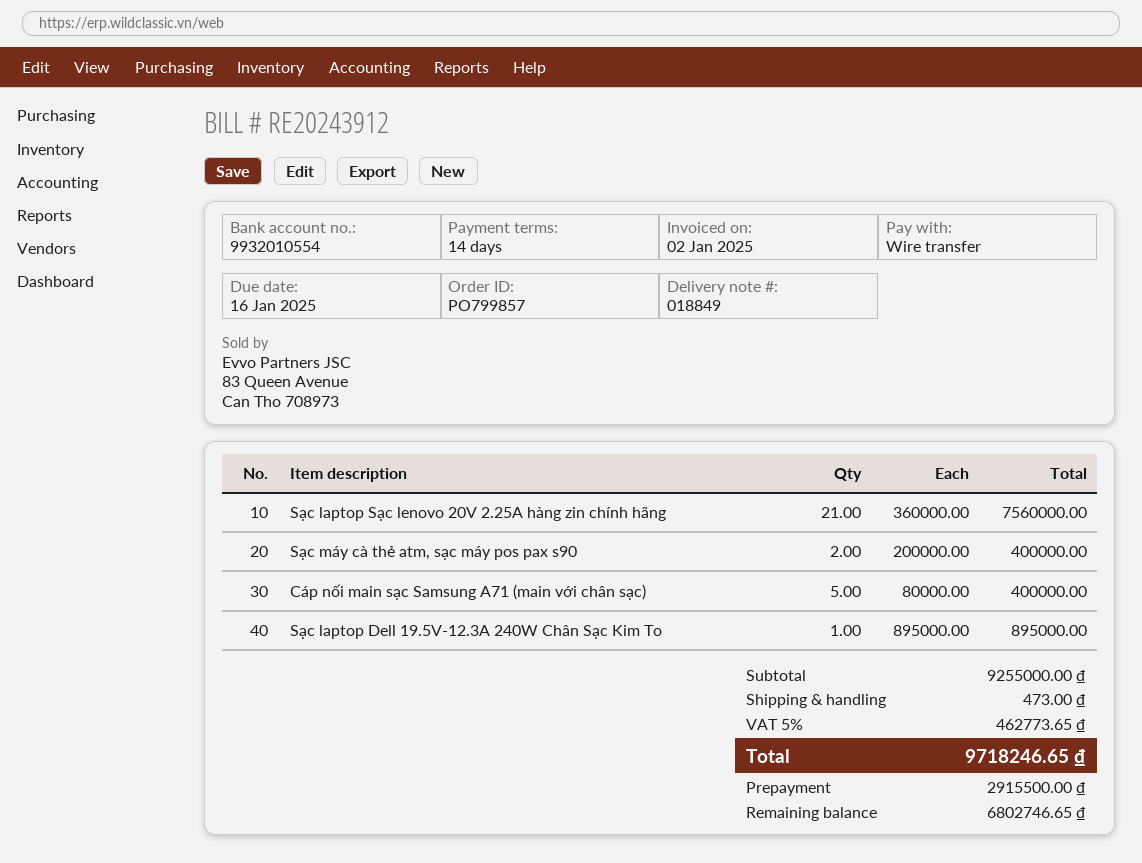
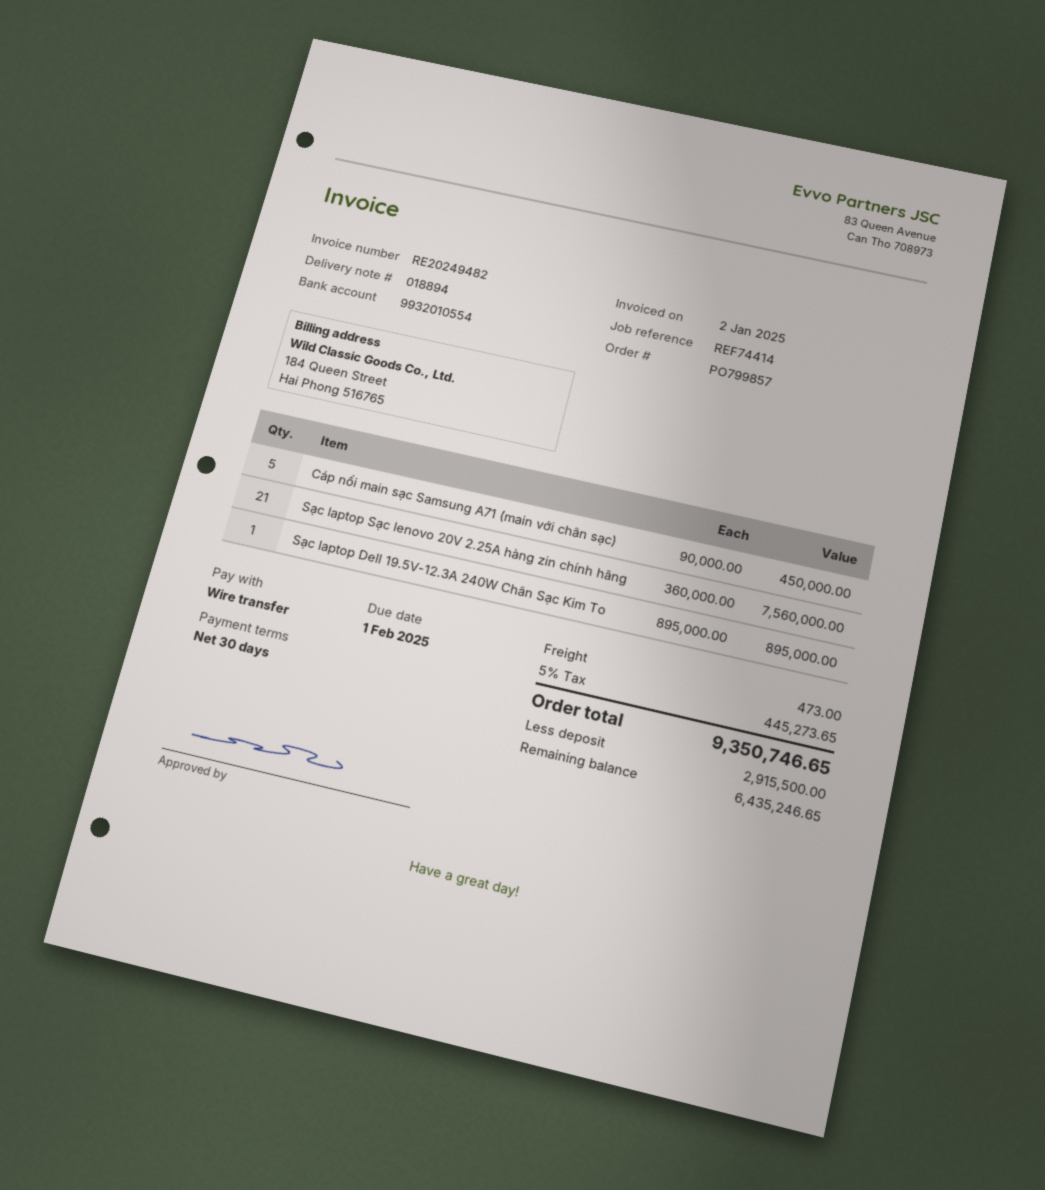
delivery note number: 018849 -> 018894
invoice number: RE20243912 -> RE20249482
payment terms: 14 days -> 30 days
due date: 2025-01-16 -> 2025-02-01
Sạc máy cà thẻ atm, sạc máy pos pax s90: 2 x 200000.00 = 400000.00 -> none
Cáp nối main sạc Samsung A71 (main với chân sạc): 5 x 80000.00 = 400000.00 -> 5 x 90000.00 = 450000.00
tax: 5% = 462773.65 -> 5% = 445273.65
total: 9718246.65 -> 9350746.65
balance: 6802746.65 -> 6435246.65

